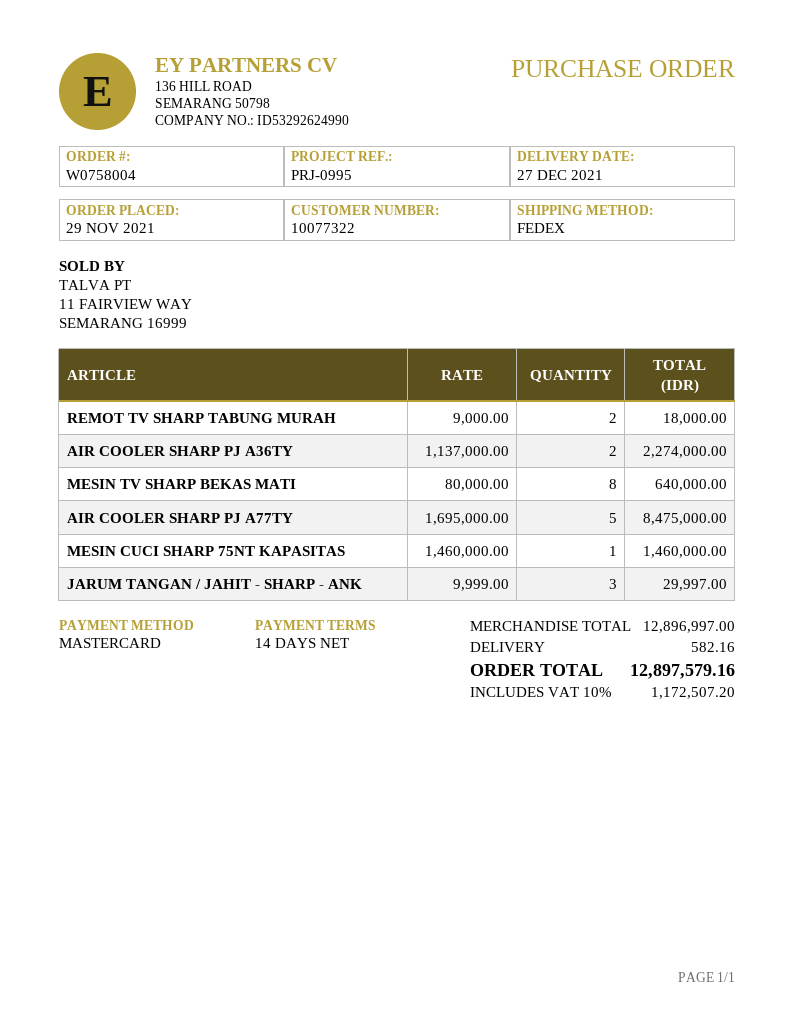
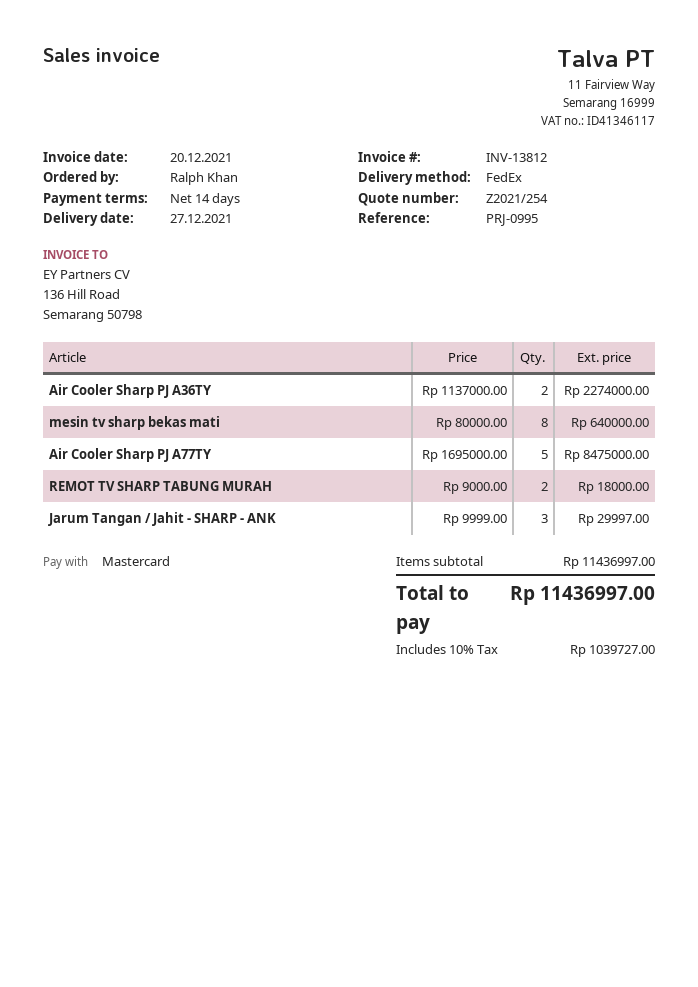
MESIN CUCI SHARP 75NT KAPASITAS: 1 x 1460000.00 = 1460000.00 -> none
subtotal: 12896997.00 -> 11436997.00
shipping: 582.16 -> none
tax: 10% = 1172507.20 -> 10% = 1039727.00
total: 12897579.16 -> 11436997.00

